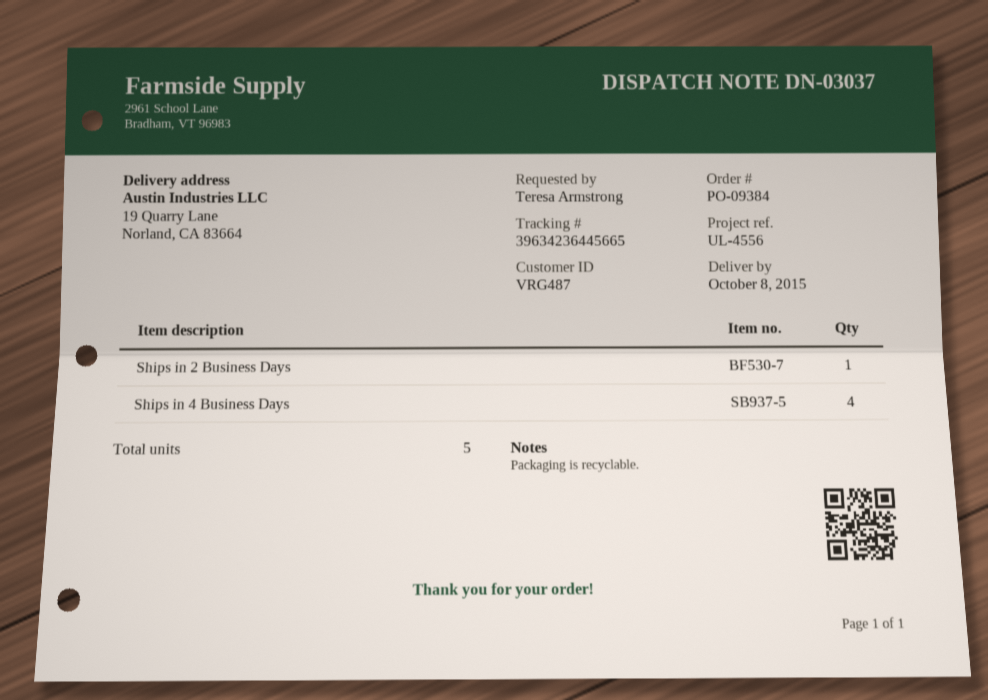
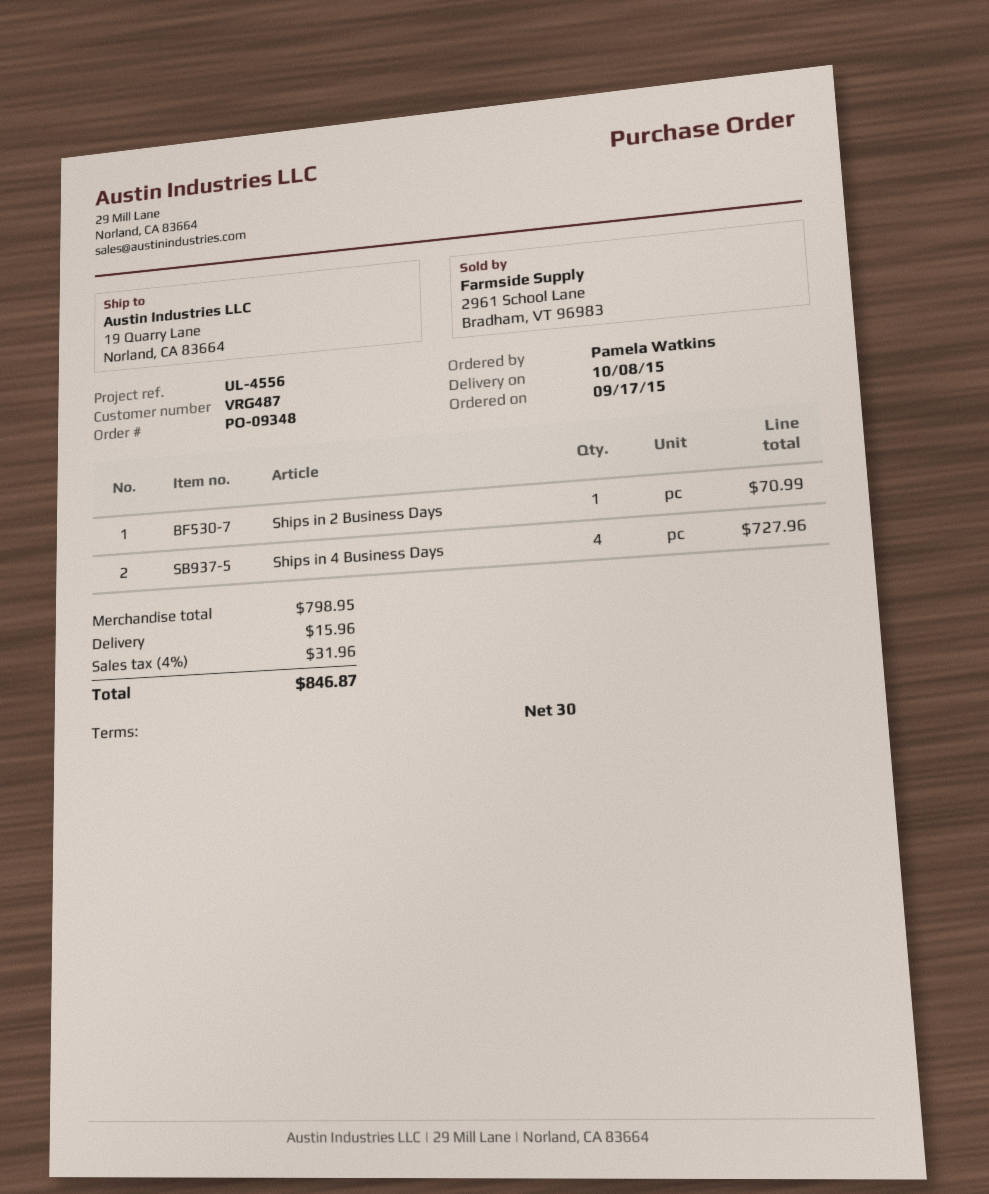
order number: PO-09384 -> PO-09348
ordered by: Teresa Armstrong -> Pamela Watkins

